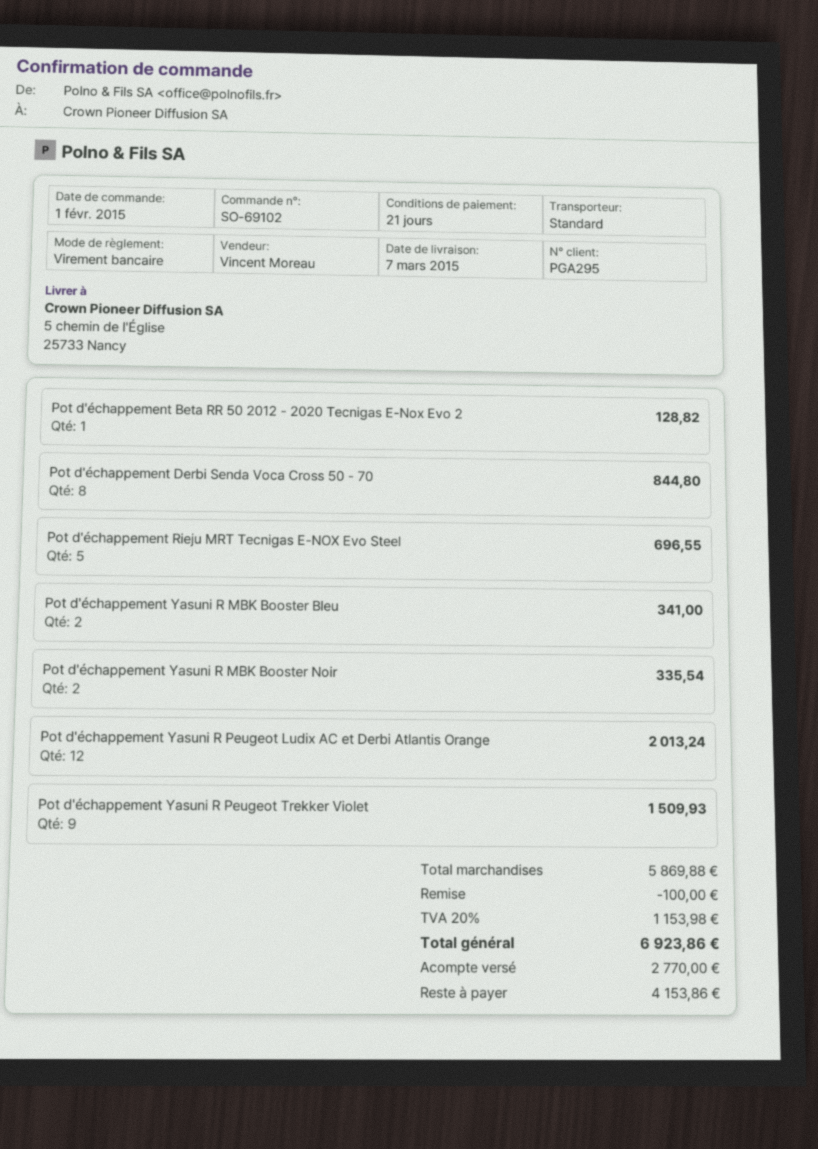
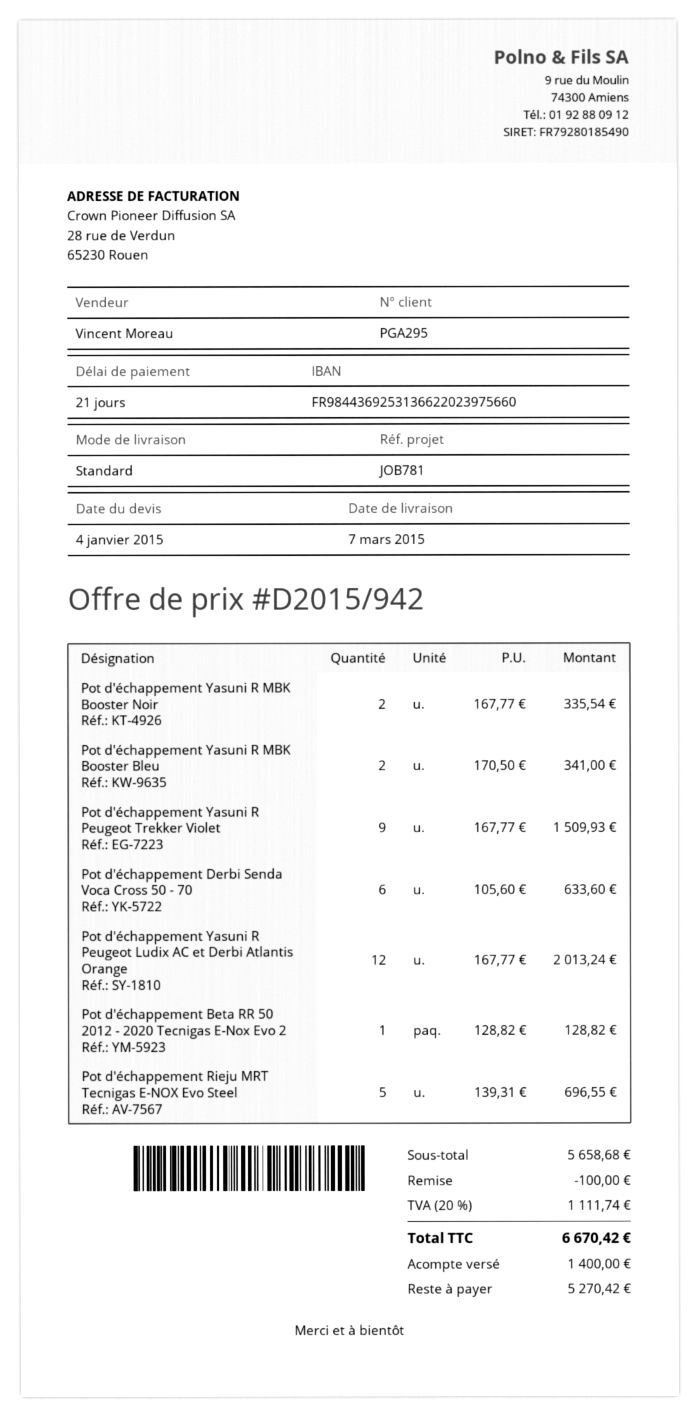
Pot d'échappement Derbi Senda Voca Cross 50 - 70: 8 for 844.80 -> 6 for 633.60
subtotal: 5869.88 -> 5658.68
tax: 20% = 1153.98 -> 20% = 1111.74
total: 6923.86 -> 6670.42
deposit: 2770.00 -> 1400.00
balance: 4153.86 -> 5270.42

